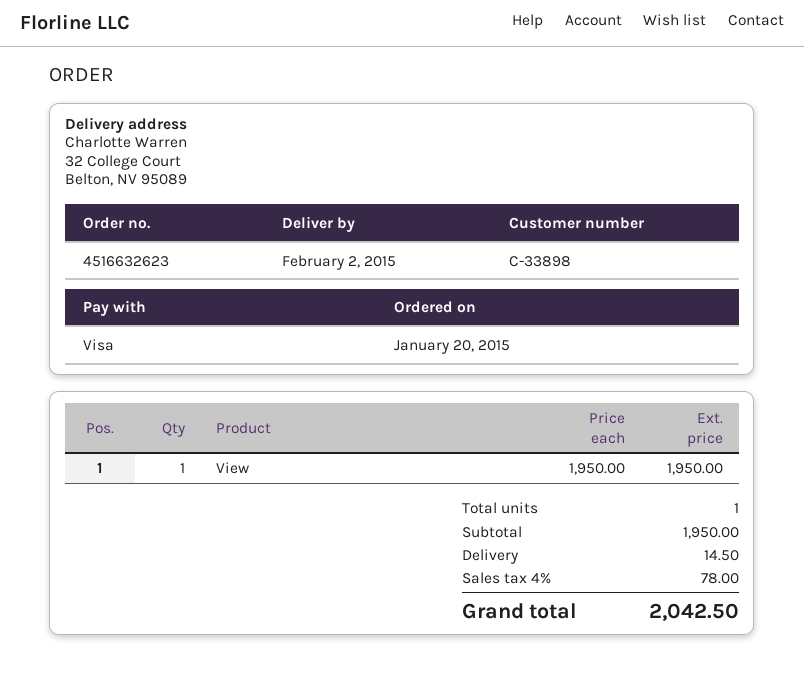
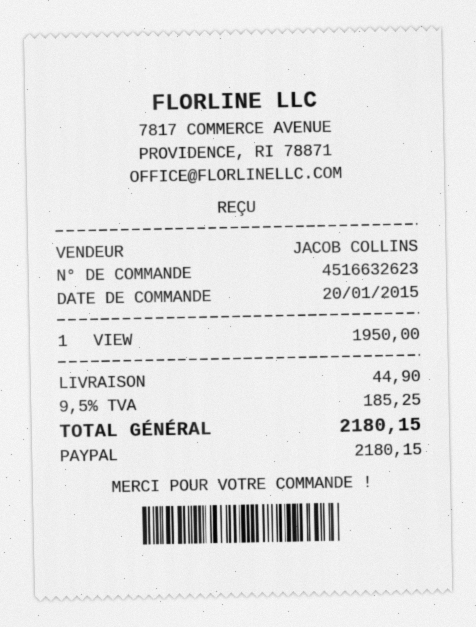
payment method: Visa -> PayPal
shipping: 14.50 -> 44.90
tax: 4% = 78.00 -> 9.5% = 185.25
total: 2042.50 -> 2180.15

